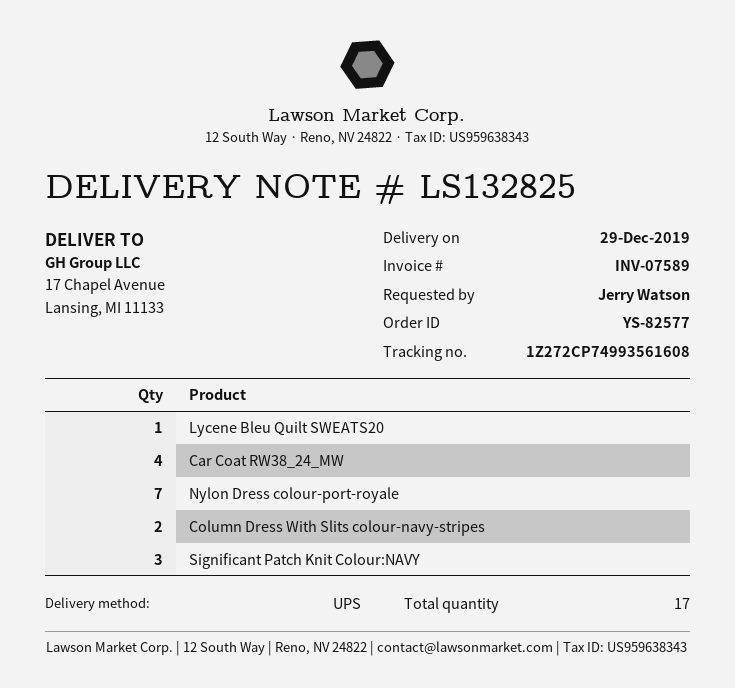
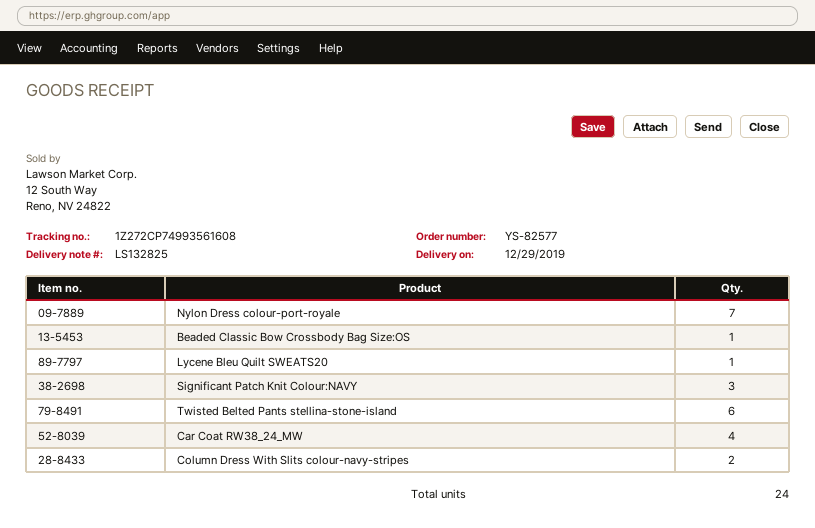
Beaded Classic Bow Crossbody Bag Size:OS: none -> 1
Twisted Belted Pants stellina-stone-island: none -> 6
total quantity: 17 -> 24

